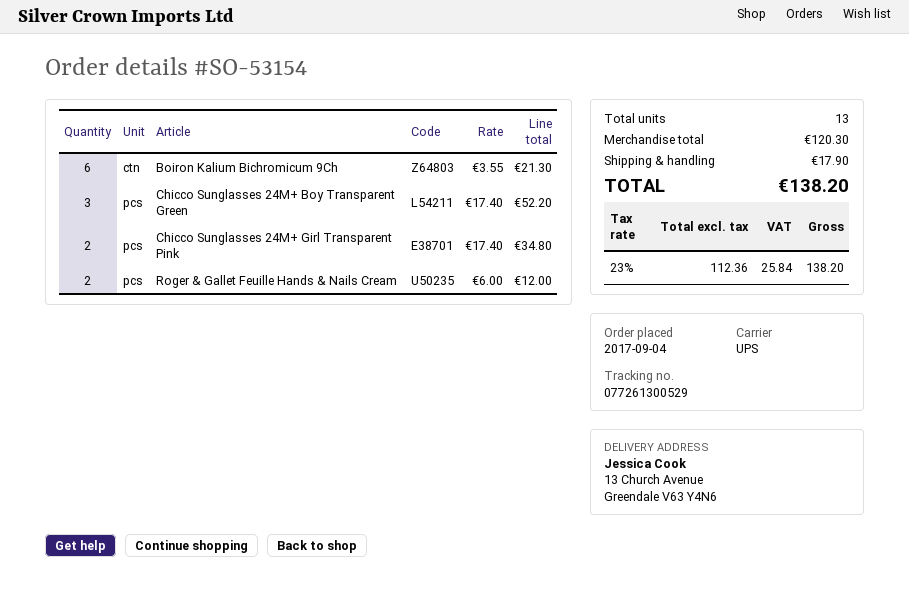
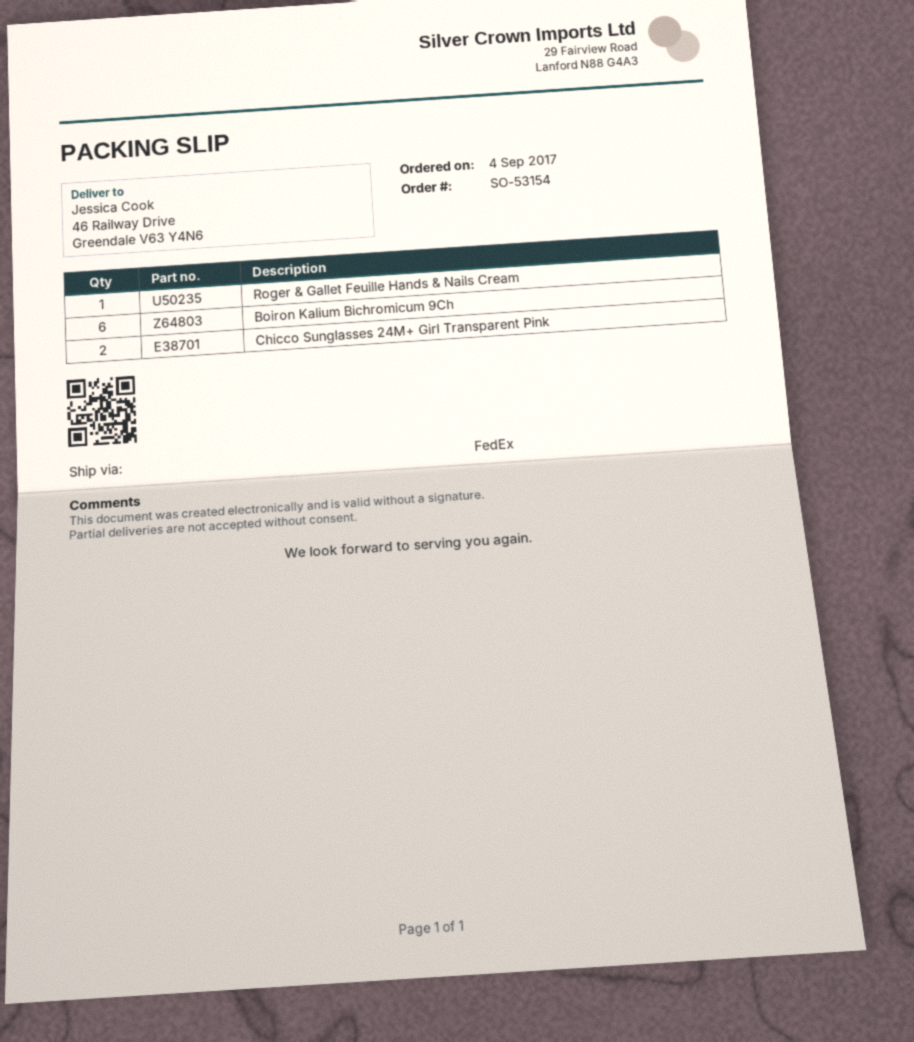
shipping method: UPS -> FedEx
ship to: 13 Church Avenue, Greendale V63 Y4N6 -> 46 Railway Drive, Greendale V63 Y4N6
Chicco Sunglasses 24M+ Boy Transparent Green: 3 -> none
Roger & Gallet Feuille Hands & Nails Cream: 2 -> 1

